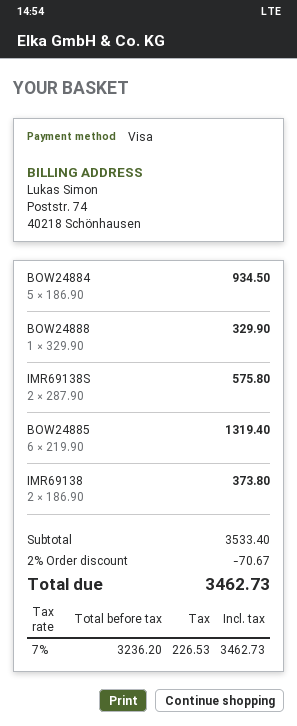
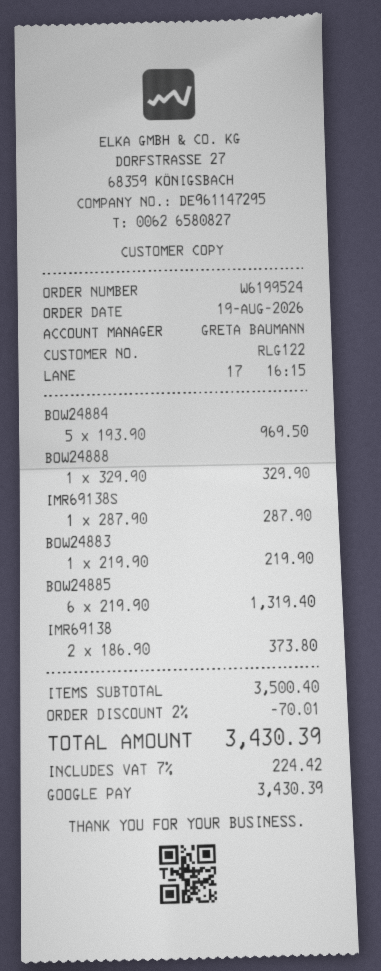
payment method: Visa -> Google Pay
BOW24884: 5 x 186.90 = 934.50 -> 5 x 193.90 = 969.50
IMR69138S: 2 x 287.90 = 575.80 -> 1 x 287.90 = 287.90
BOW24883: none -> 1 x 219.90 = 219.90
subtotal: 3533.40 -> 3500.40
discount: 2% = 70.67 -> 2% = 70.01
tax: 7% = 226.53 -> 7% = 224.42
total: 3462.73 -> 3430.39

